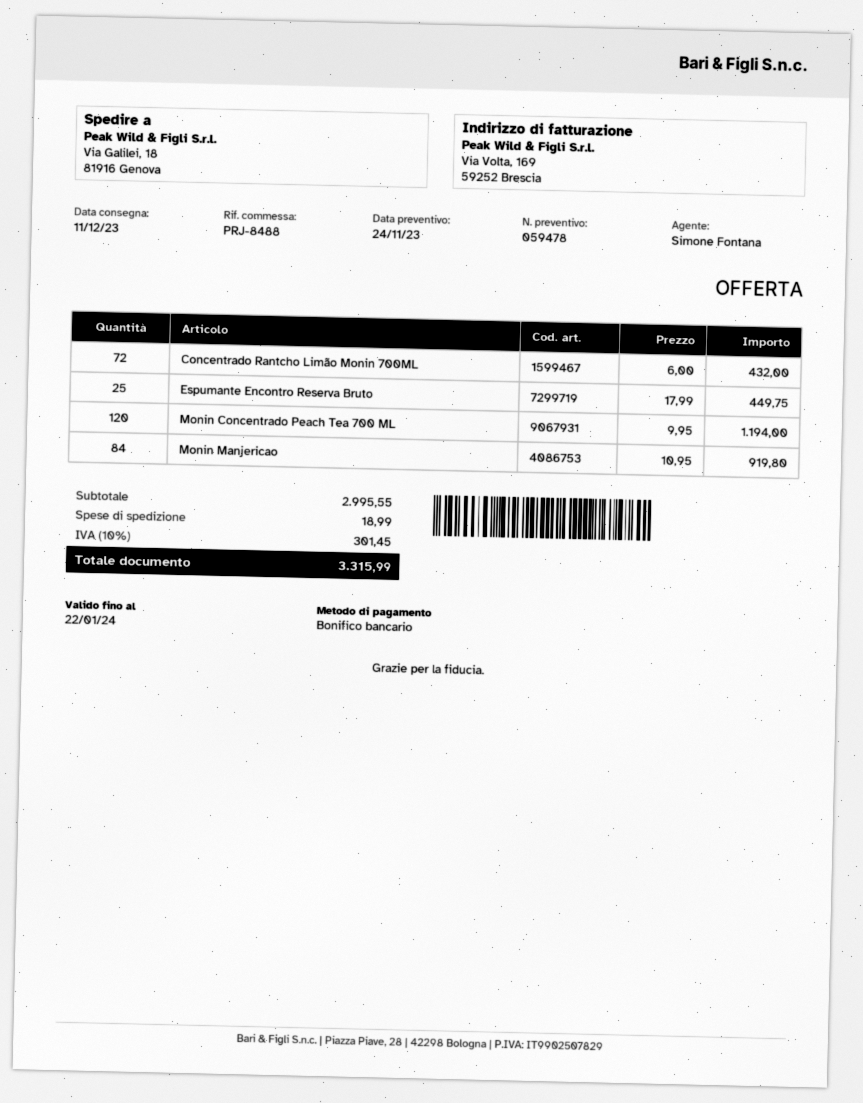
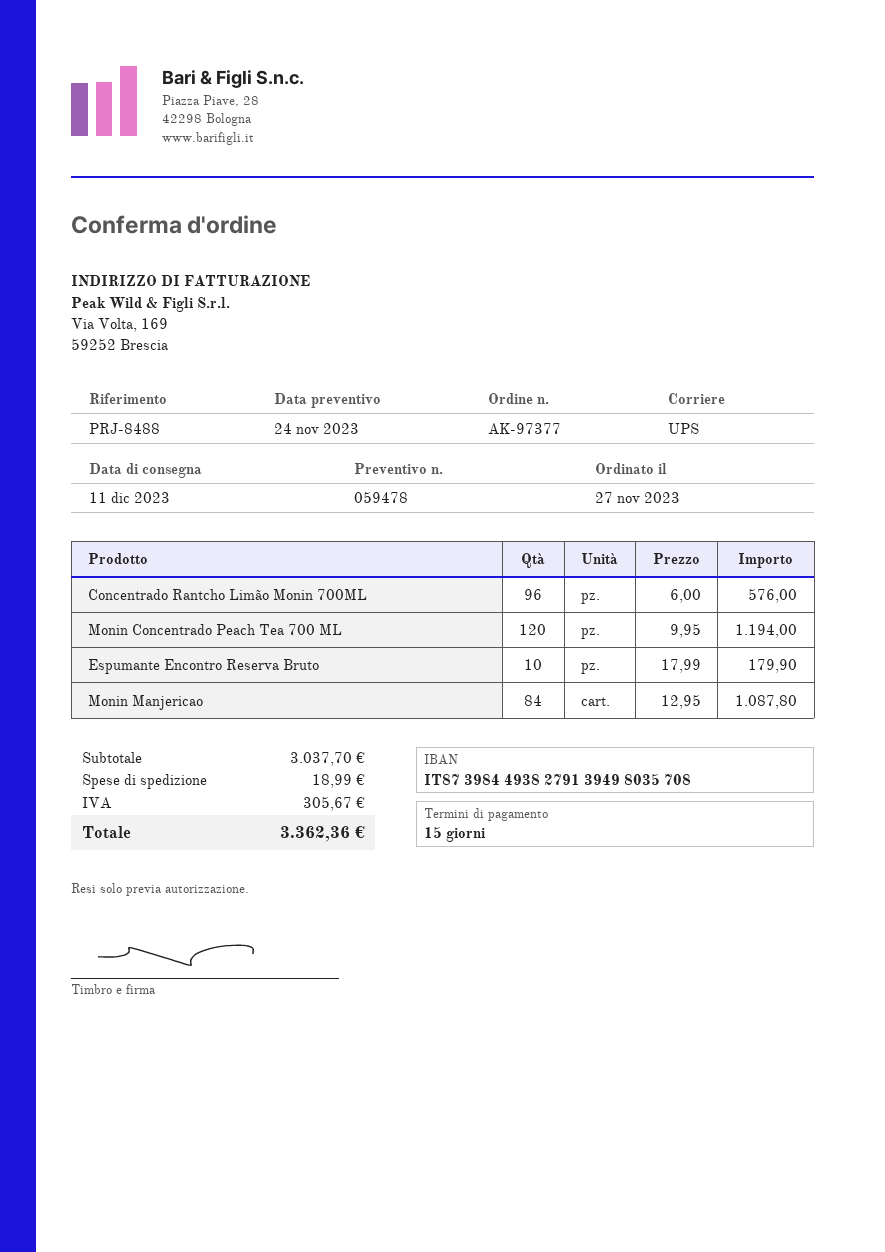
Concentrado Rantcho Limão Monin 700ML: 72 x 6.00 = 432.00 -> 96 x 6.00 = 576.00
Espumante Encontro Reserva Bruto: 25 x 17.99 = 449.75 -> 10 x 17.99 = 179.90
Monin Manjericao: 84 x 10.95 = 919.80 -> 84 x 12.95 = 1087.80
subtotal: 2995.55 -> 3037.70
tax: 301.45 -> 305.67
total: 3315.99 -> 3362.36

